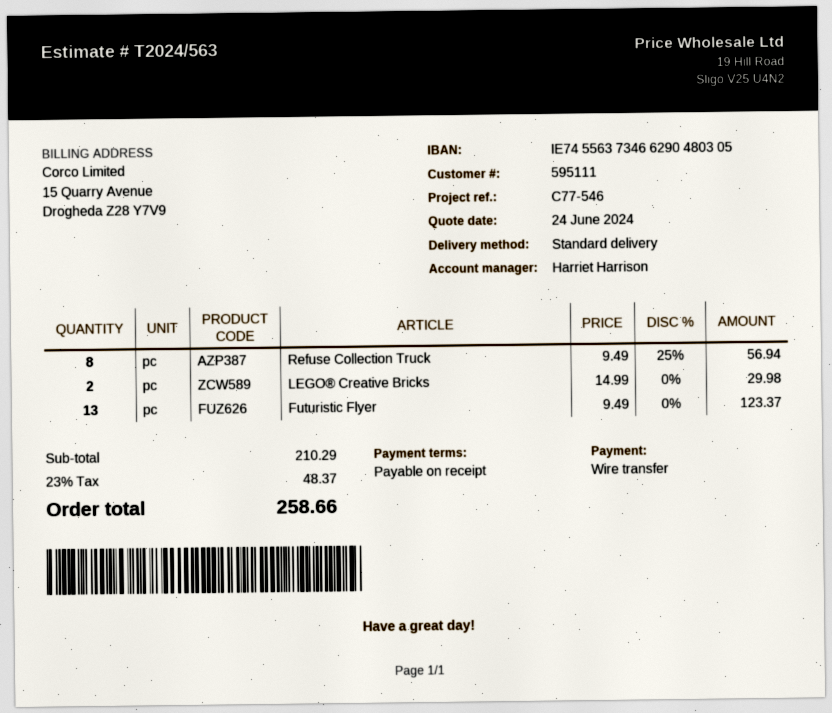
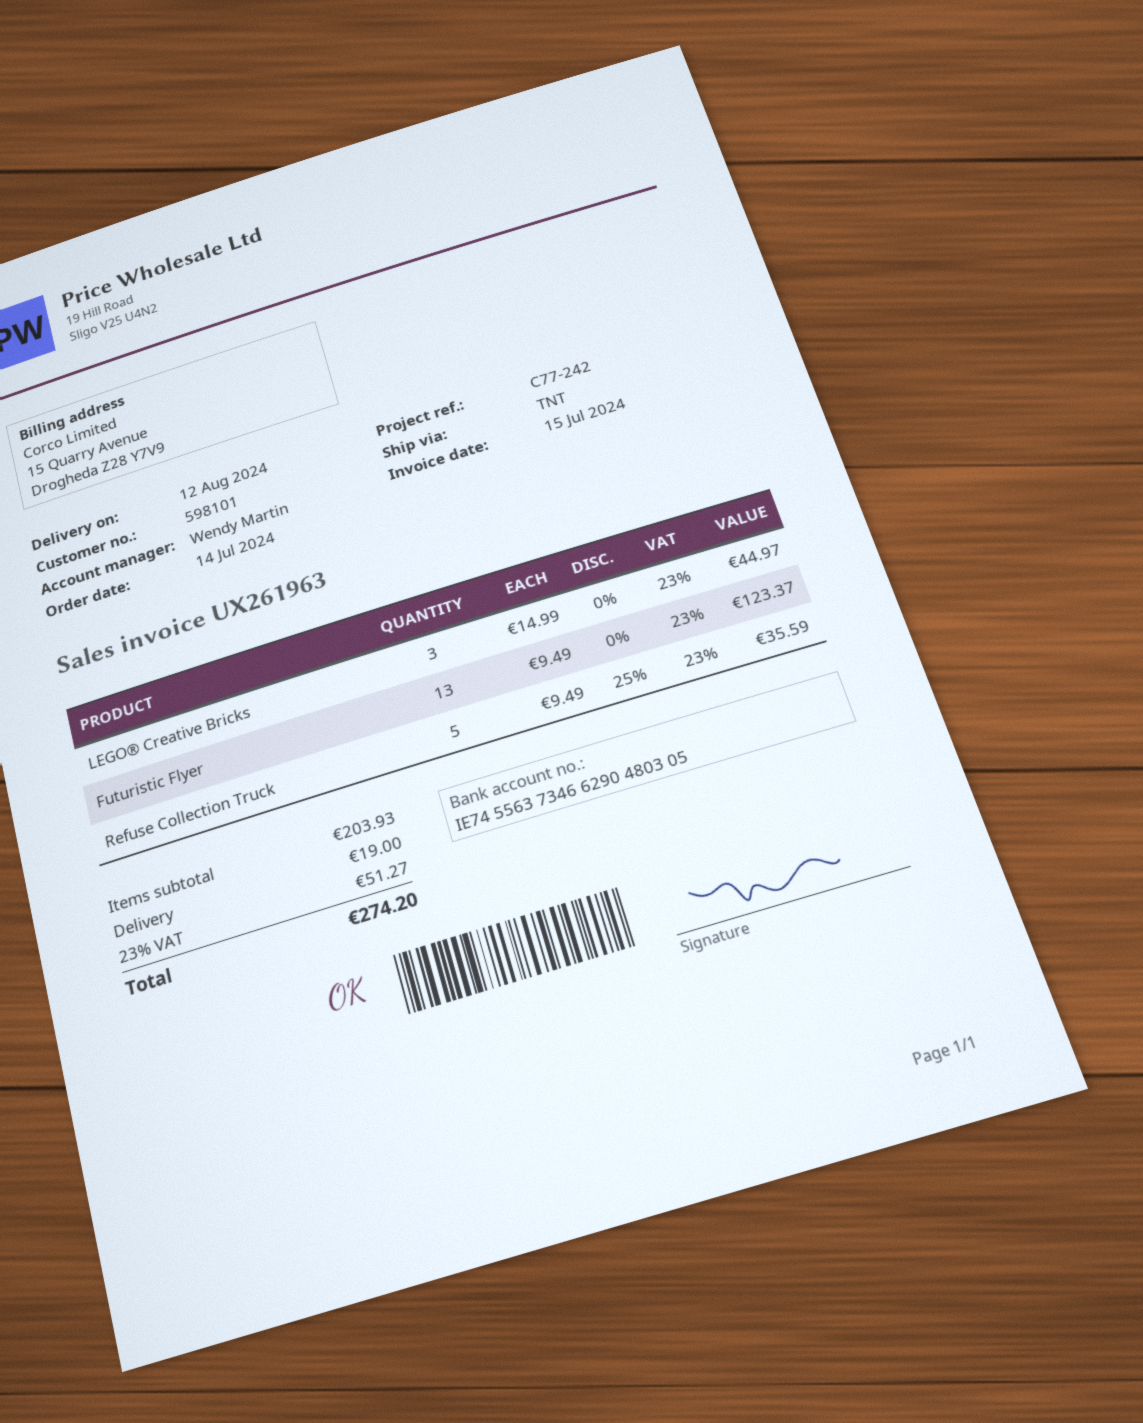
customer number: 595111 -> 598101
reference: C77-546 -> C77-242
sales rep: Harriet Harrison -> Wendy Martin
shipping method: standard -> TNT
Refuse Collection Truck: 8 x 9.49 - 25% = 56.94 -> 5 x 9.49 - 25% = 35.59
LEGO® Creative Bricks: 2 x 14.99 = 29.98 -> 3 x 14.99 = 44.97
subtotal: 210.29 -> 203.93
shipping: none -> 19.00
tax: 23% = 48.37 -> 23% = 51.27
total: 258.66 -> 274.20

